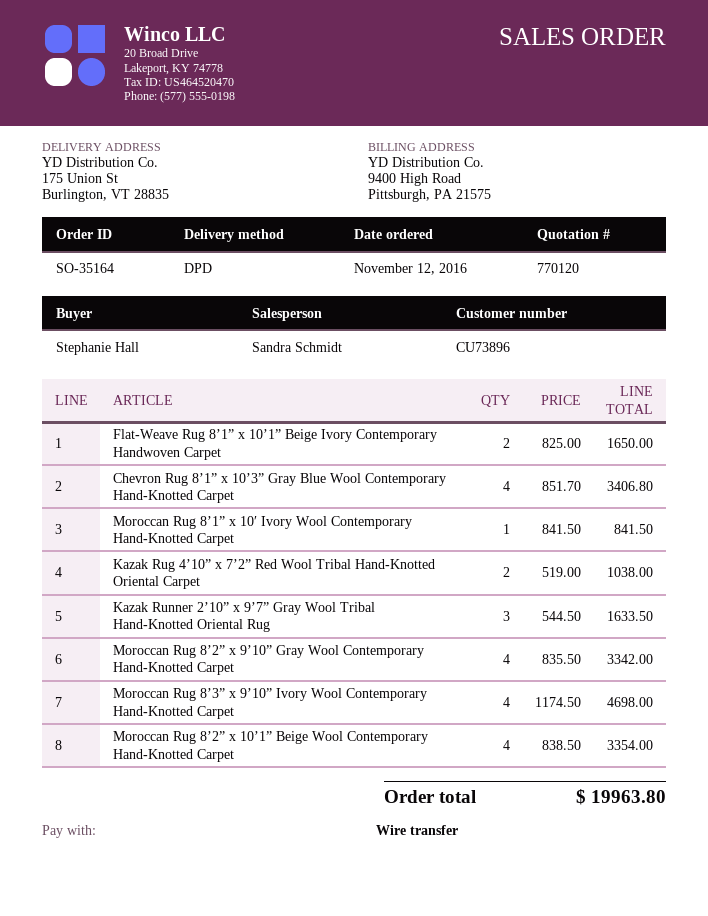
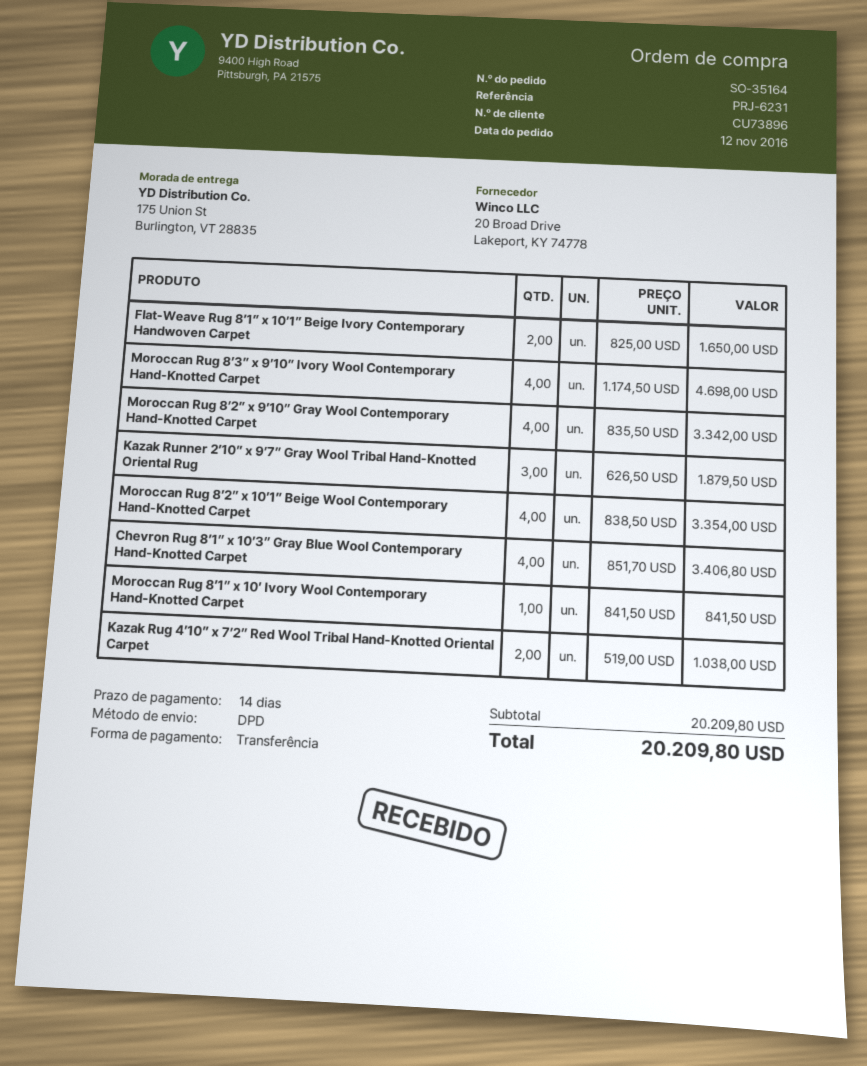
Kazak Runner 2’10” x 9’7” Gray Wool Tribal Hand-Knotted Oriental Rug: 3 x 544.50 = 1633.50 -> 3 x 626.50 = 1879.50
total: 19963.80 -> 20209.80

